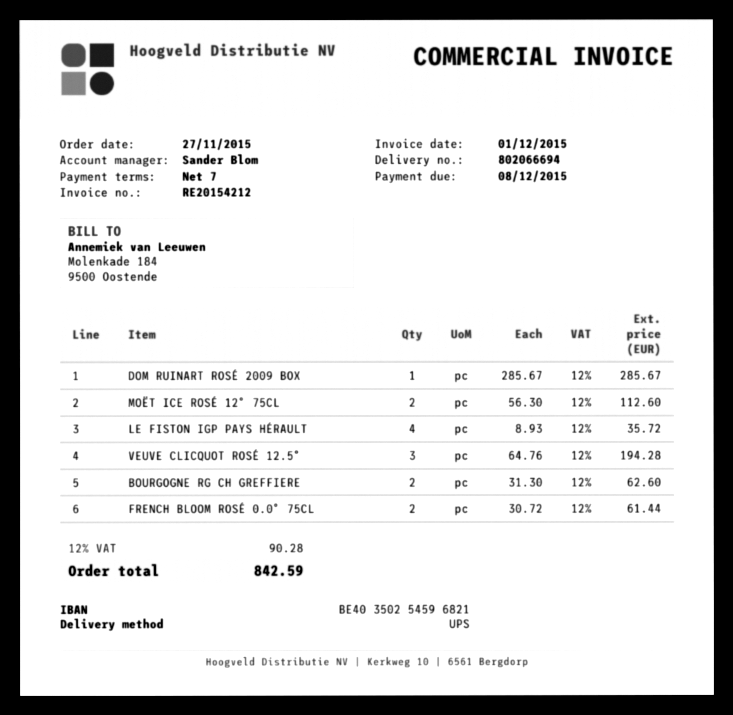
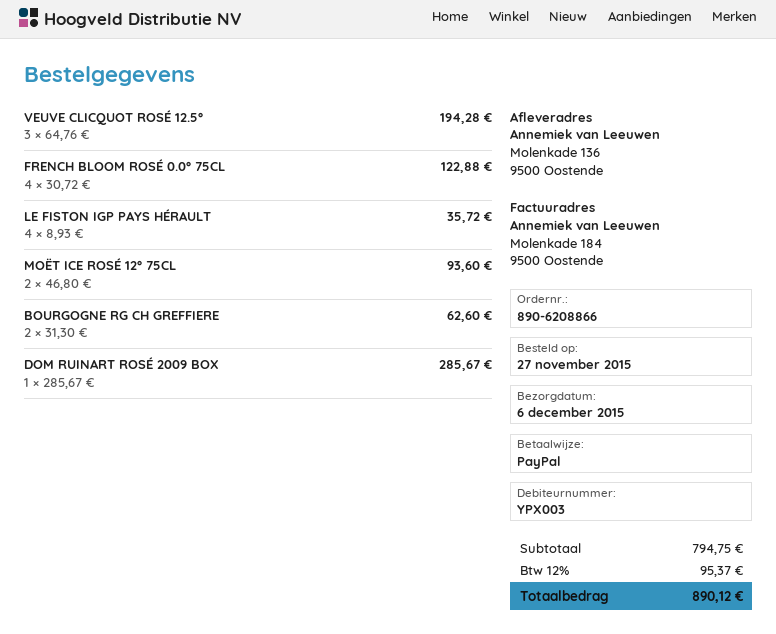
MOËT ICE ROSÉ 12° 75CL: 2 x 56.30 = 112.60 -> 2 x 46.80 = 93.60
FRENCH BLOOM ROSÉ 0.0° 75CL: 2 x 30.72 = 61.44 -> 4 x 30.72 = 122.88
tax: 12% = 90.28 -> 12% = 95.37
total: 842.59 -> 890.12

